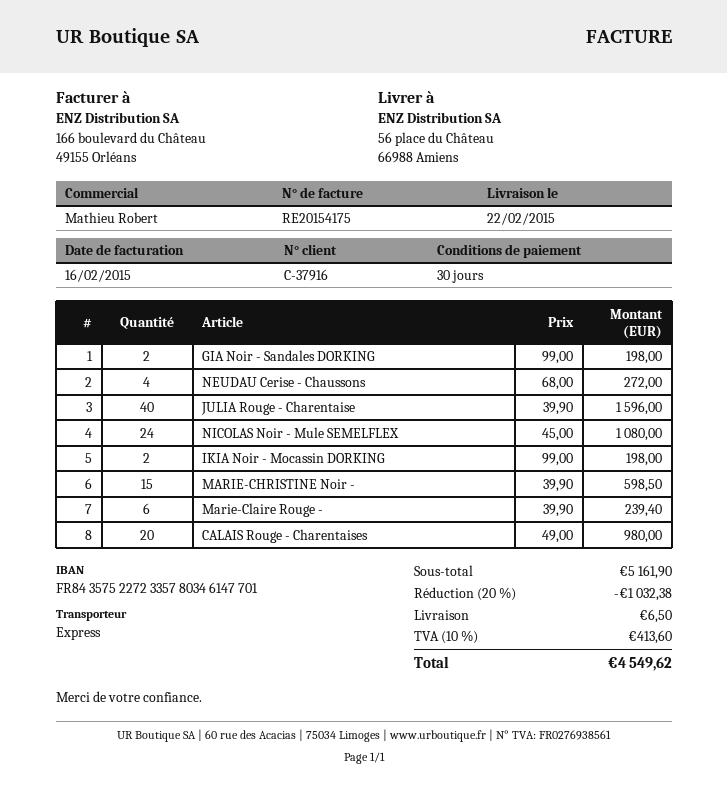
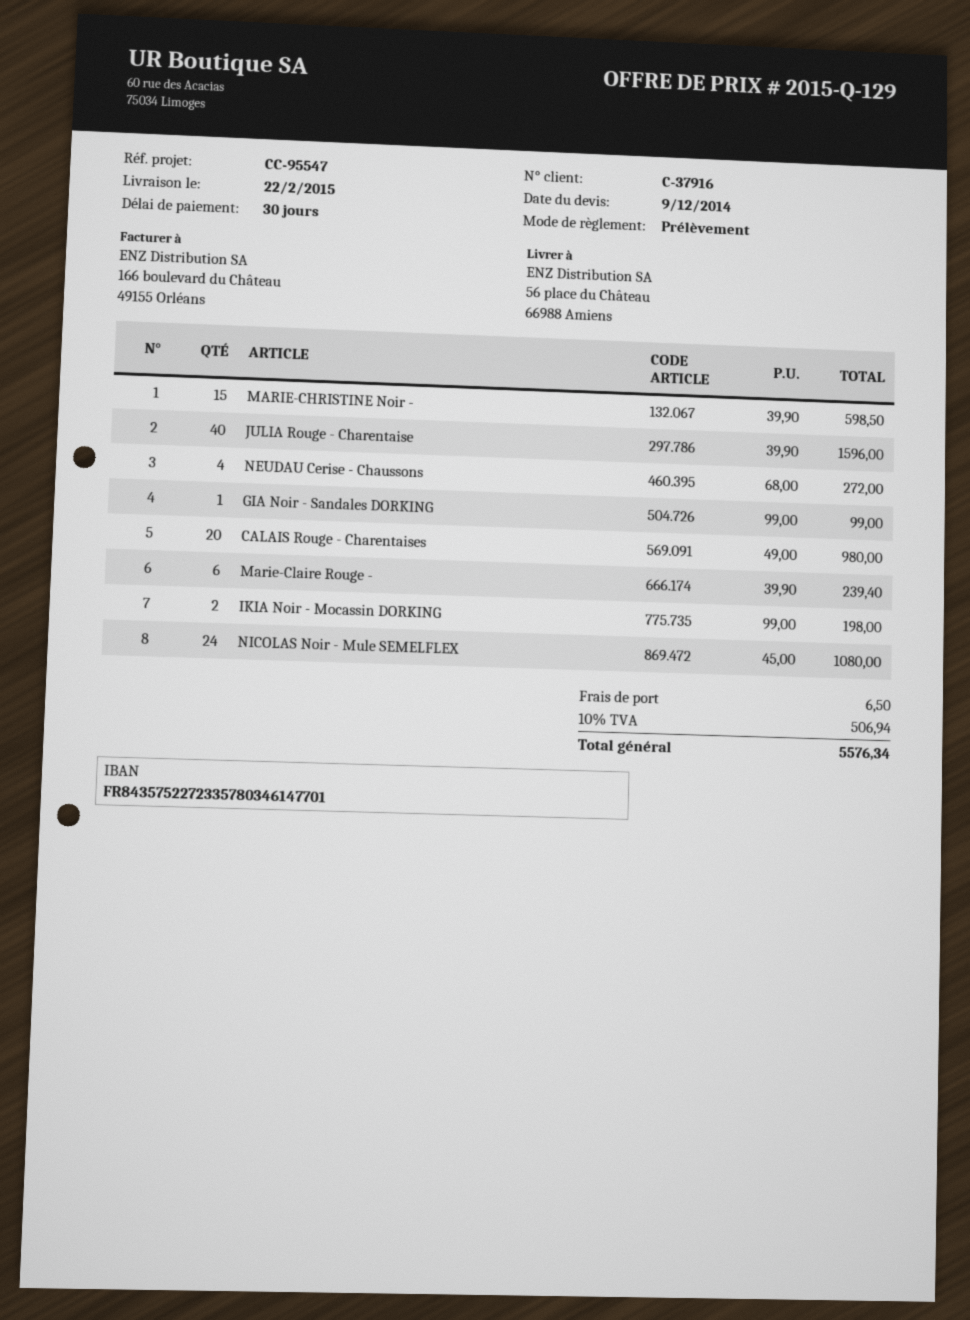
GIA Noir - Sandales DORKING: 2 x 99.00 = 198.00 -> 1 x 99.00 = 99.00
discount: 20% = 1032.38 -> none
tax: 10% = 413.60 -> 10% = 506.94
total: 4549.62 -> 5576.34

